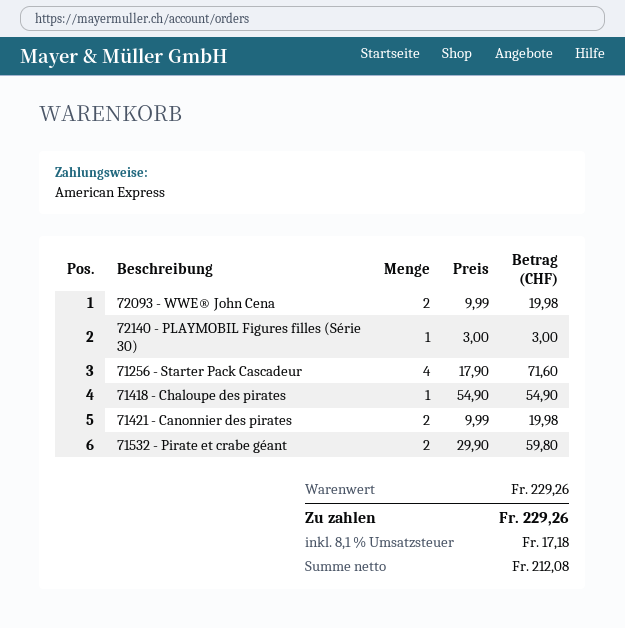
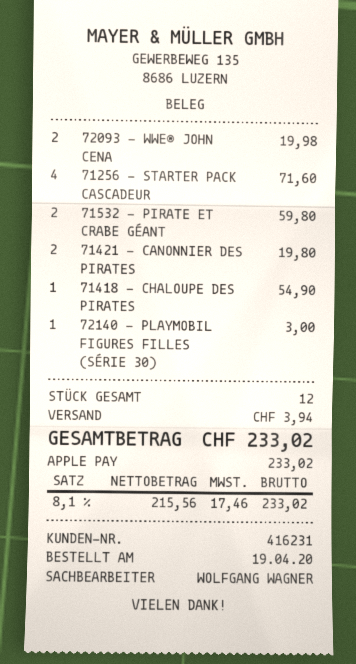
payment method: American Express -> Apple Pay
71421 - Canonnier des pirates: 2 for 19.98 -> 2 for 19.80
shipping: none -> 3.94
net: 212.08 -> 215.56
tax: 8.1% = 17.18 -> 8.1% = 17.46
total: 229.26 -> 233.02

